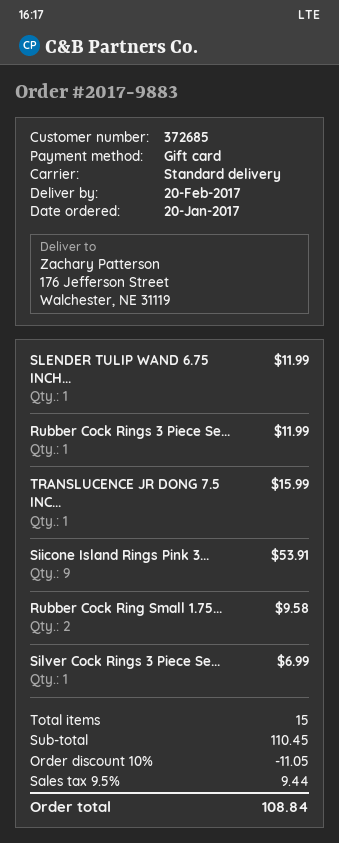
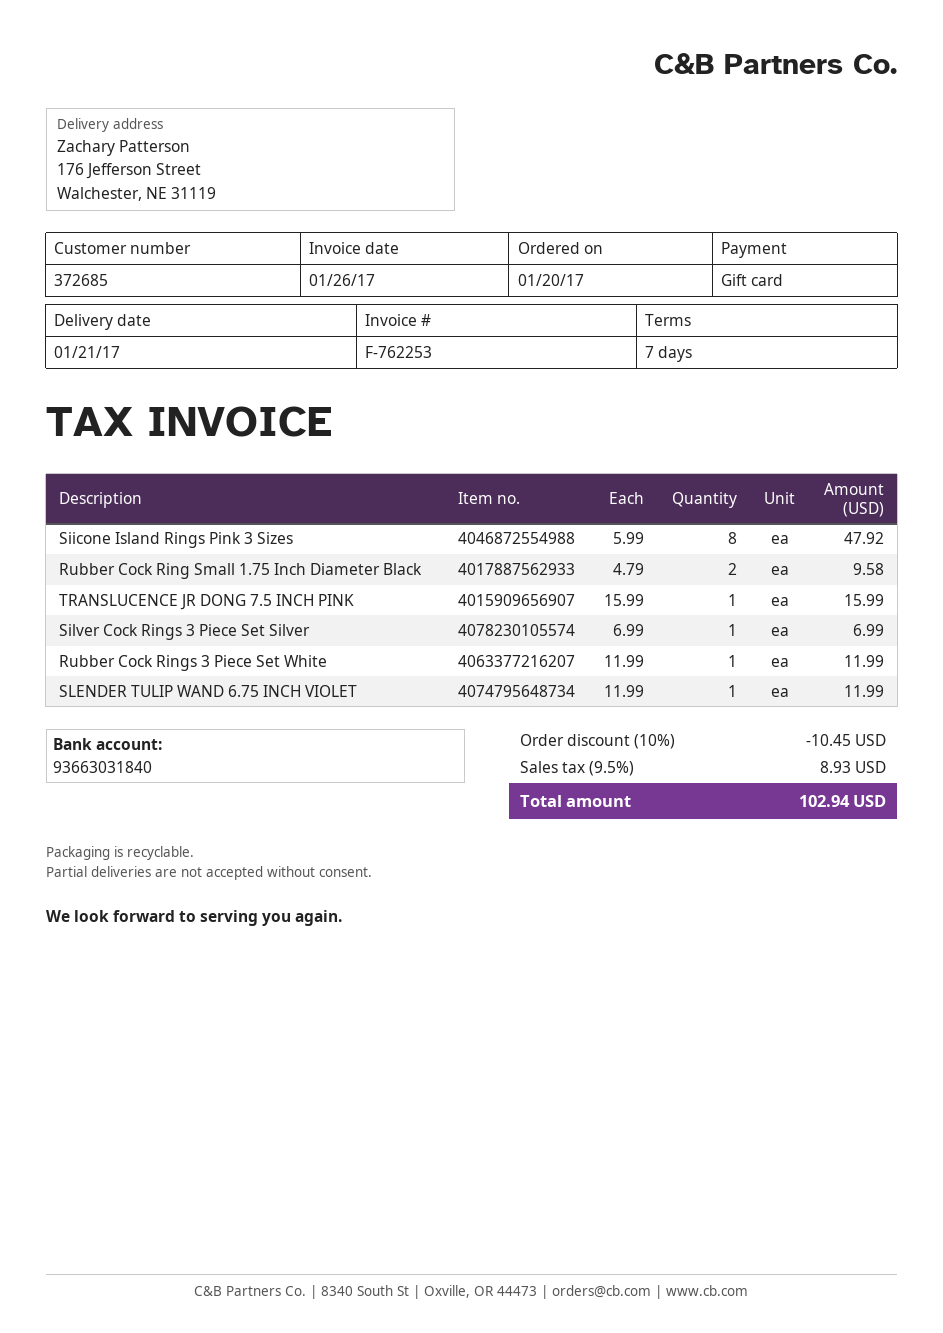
delivery date: 2017-02-20 -> 2017-01-21
Siicone Island Rings Pink 3...: 9 for 53.91 -> 8 for 47.92
discount: 10% = 11.05 -> 10% = 10.45
tax: 9.5% = 9.44 -> 9.5% = 8.93
total: 108.84 -> 102.94

